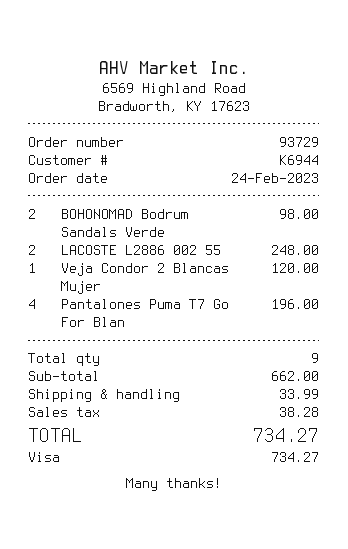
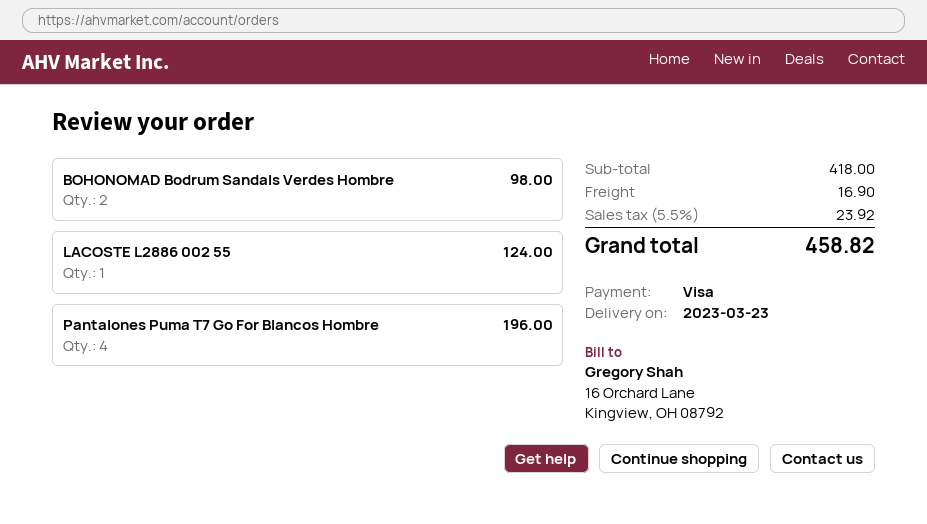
LACOSTE L2886 002 55: 2 for 248.00 -> 1 for 124.00
Veja Condor 2 Blancas Mujer: 1 for 120.00 -> none
subtotal: 662.00 -> 418.00
shipping: 33.99 -> 16.90
tax: 38.28 -> 23.92
total: 734.27 -> 458.82

